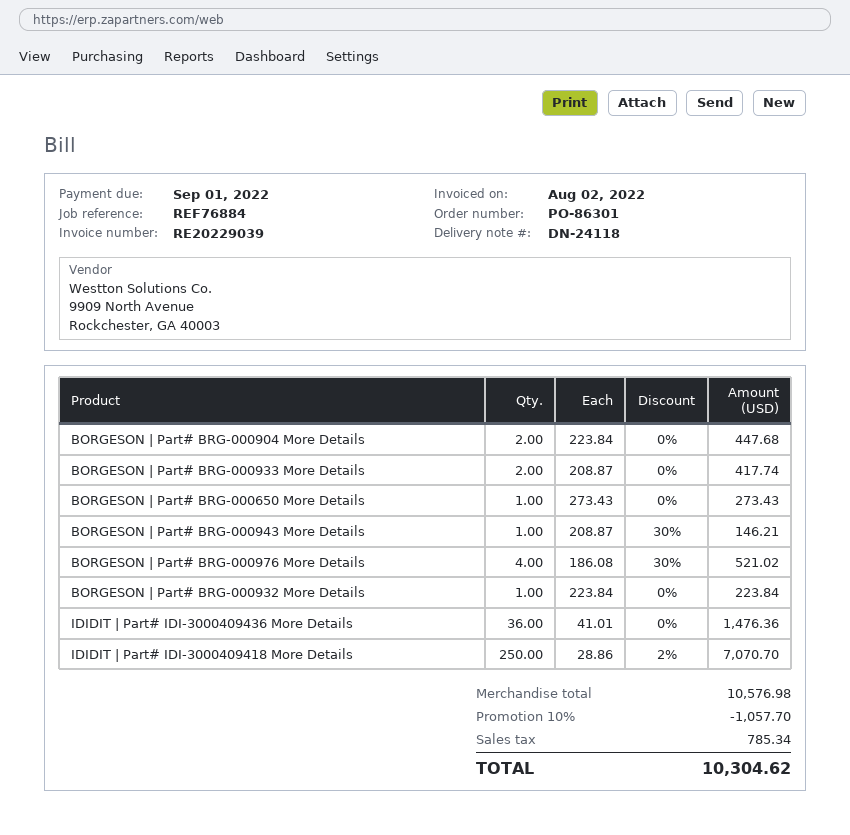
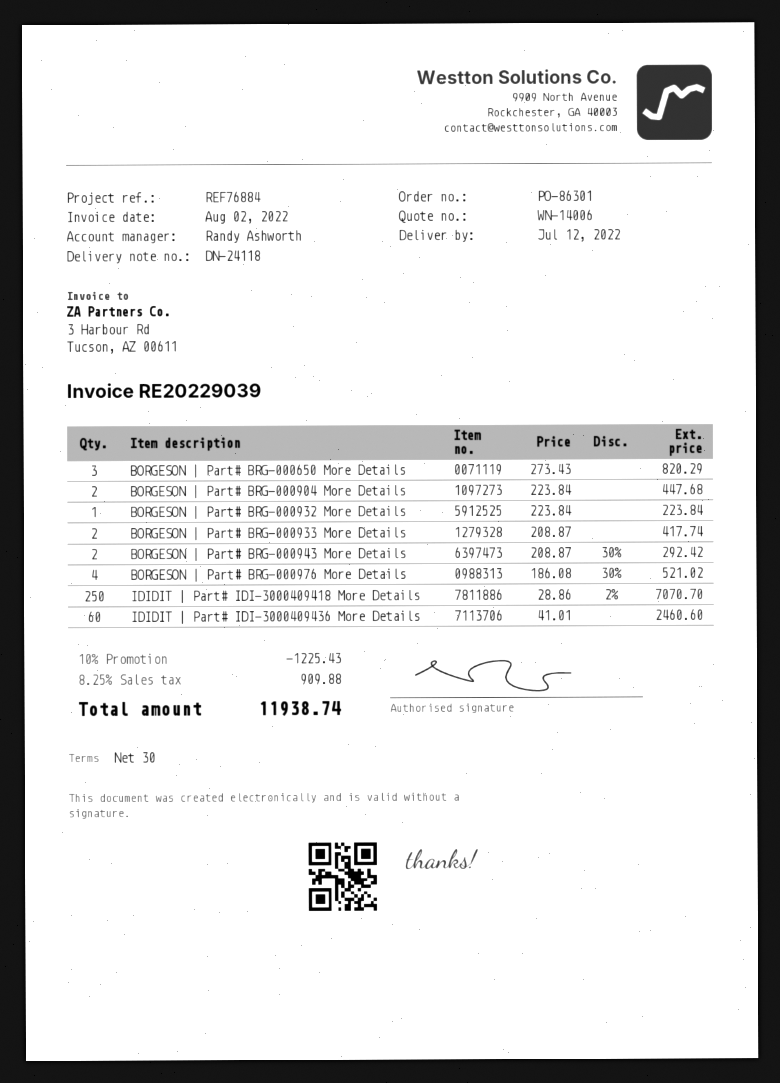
BORGESON | Part# BRG-000650 More Details: 1 x 273.43 = 273.43 -> 3 x 273.43 = 820.29
BORGESON | Part# BRG-000943 More Details: 1 x 208.87 - 30% = 146.21 -> 2 x 208.87 - 30% = 292.42
IDIDIT | Part# IDI-3000409436 More Details: 36 x 41.01 = 1476.36 -> 60 x 41.01 = 2460.60
discount: 10% = 1057.70 -> 10% = 1225.43
tax: 785.34 -> 909.88
total: 10304.62 -> 11938.74

